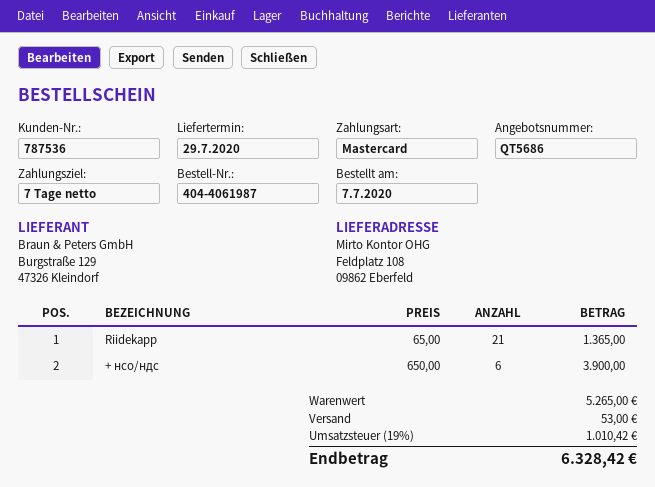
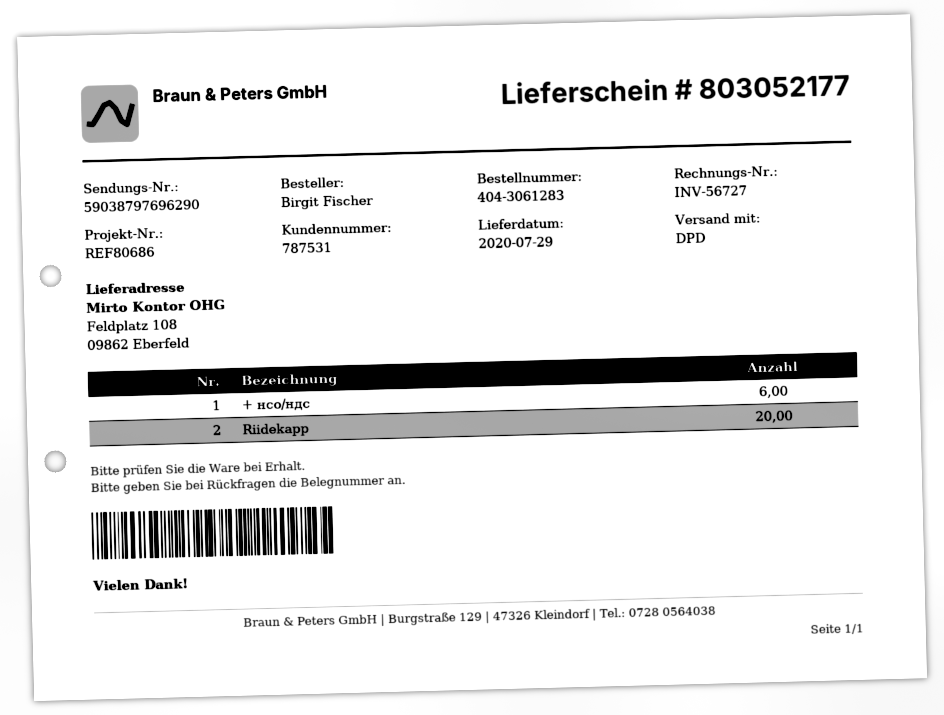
order number: 404-4061987 -> 404-3061283
customer number: 787536 -> 787531
Riidekapp: 21 -> 20

